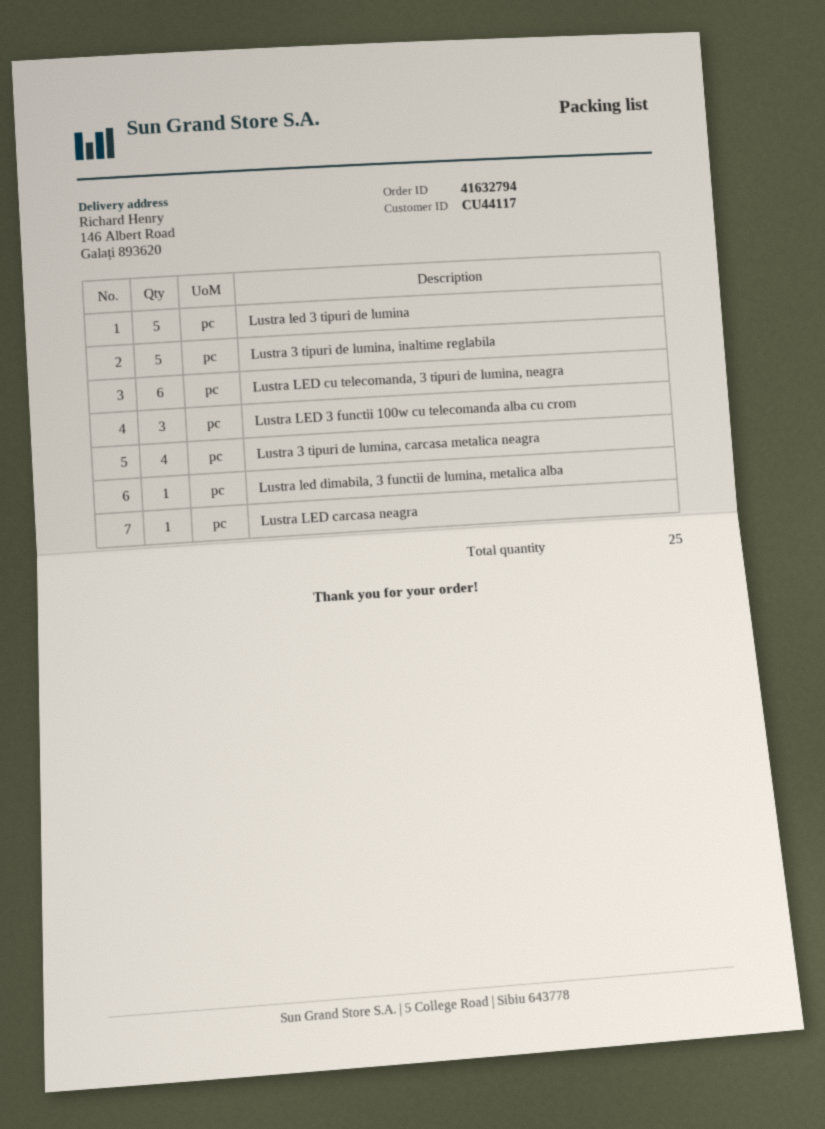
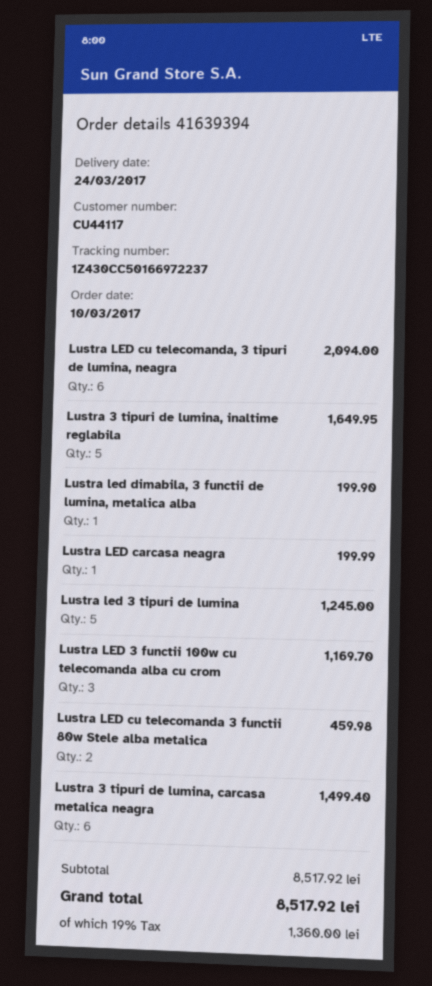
order number: 41632794 -> 41639394
Lustra 3 tipuri de lumina, carcasa metalica neagra: 4 -> 6
Lustra LED cu telecomanda 3 functii 80w Stele alba metalica: none -> 2

